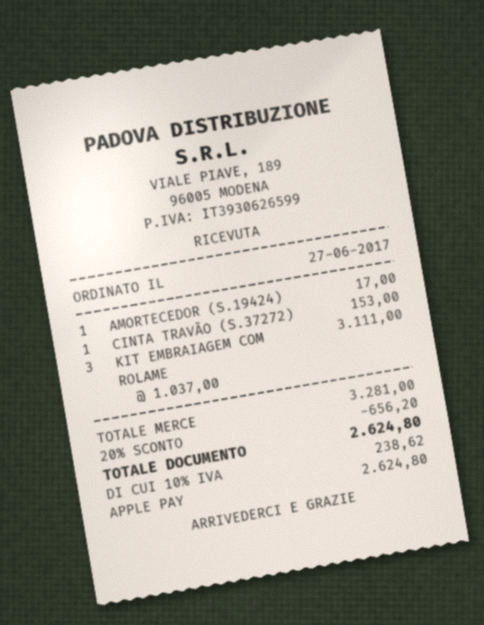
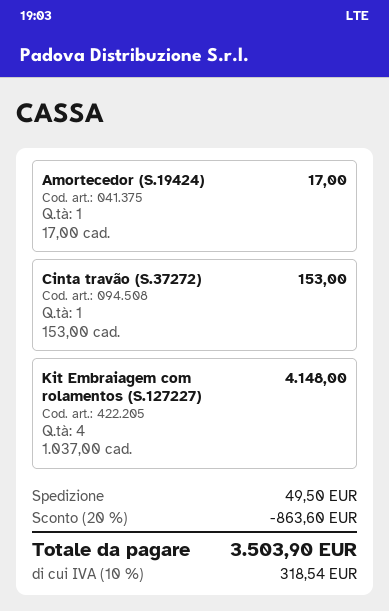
KIT EMBRAIAGEM COM ROLAME: 3 x 1037.00 = 3111.00 -> 4 x 1037.00 = 4148.00
discount: 20% = 656.20 -> 20% = 863.60
shipping: none -> 49.50
tax: 10% = 238.62 -> 10% = 318.54
total: 2624.80 -> 3503.90

